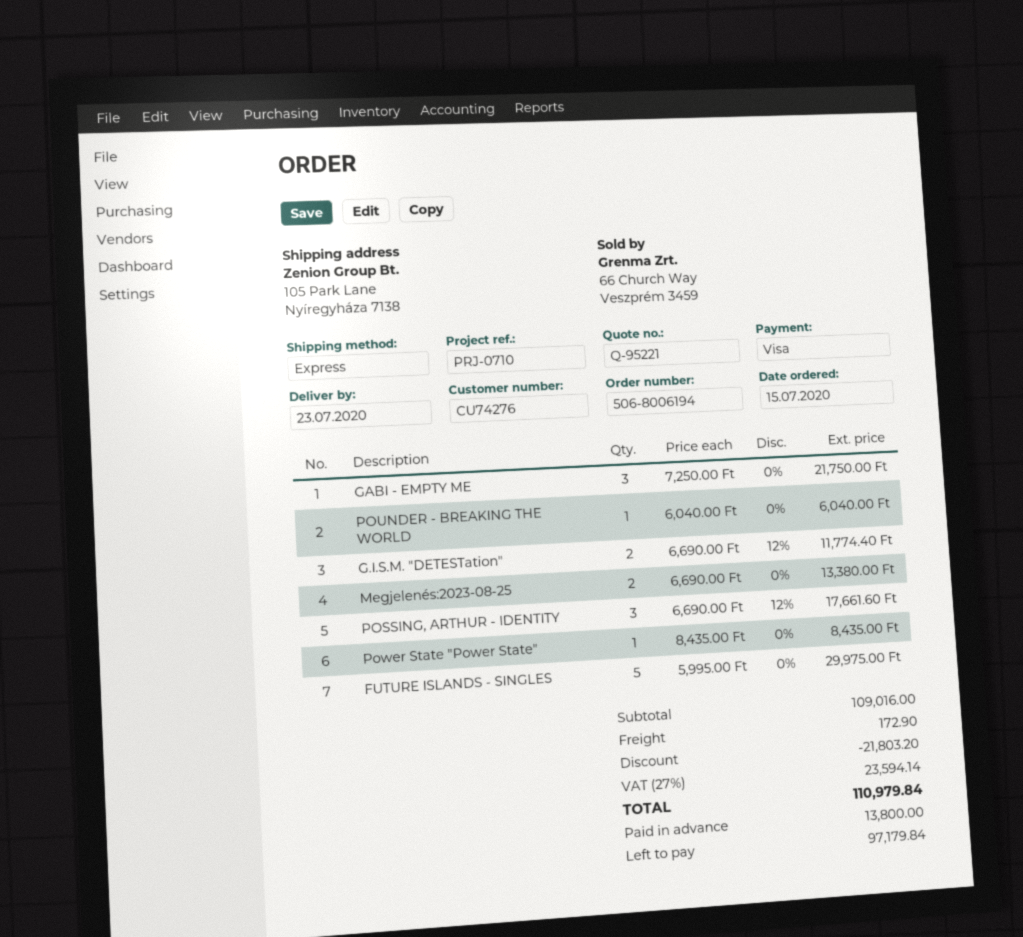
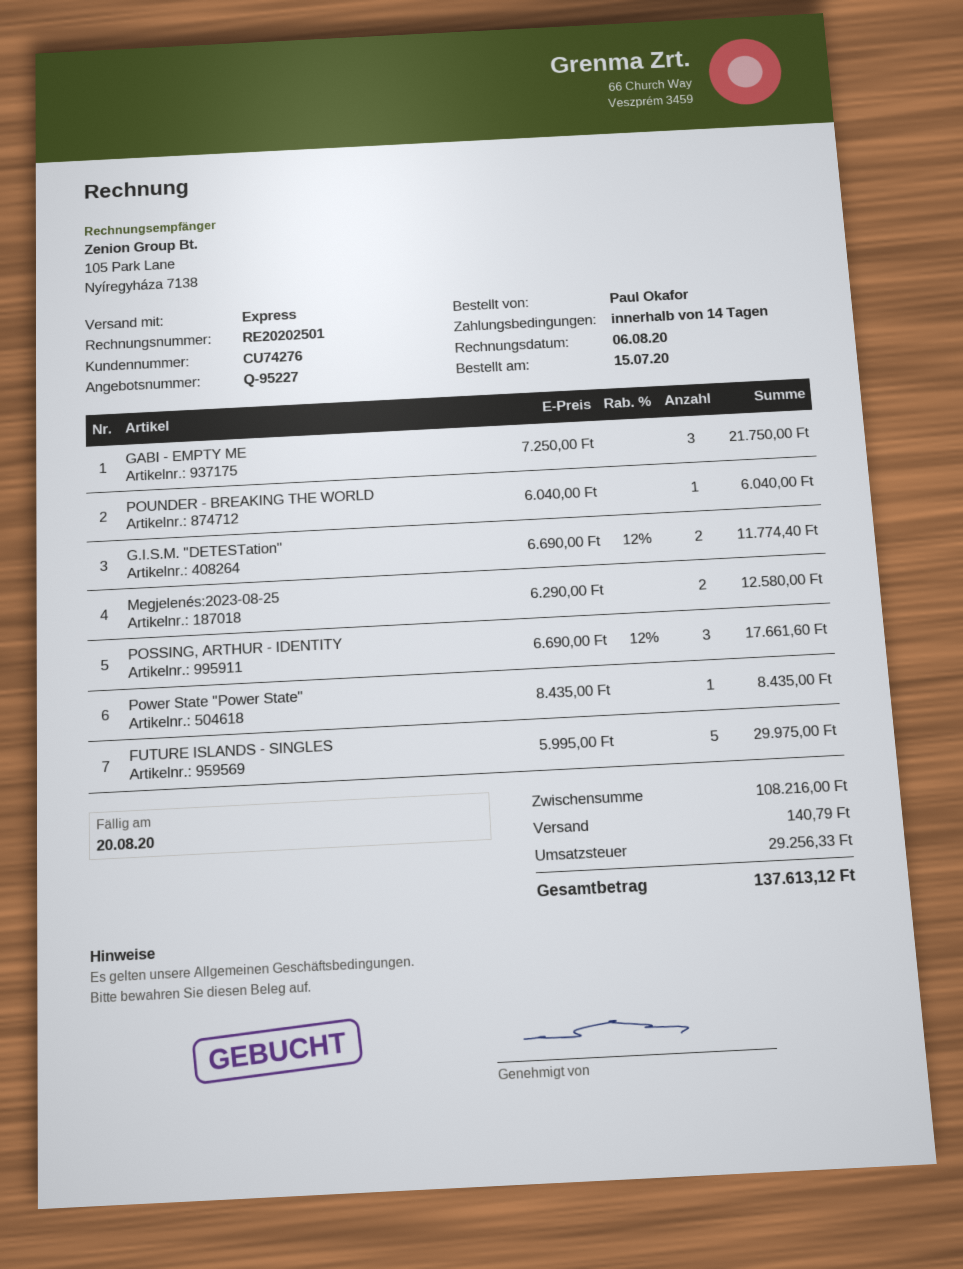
quote number: Q-95221 -> Q-95227
Megjelenés:2023-08-25: 2 x 6690.00 = 13380.00 -> 2 x 6290.00 = 12580.00
subtotal: 109016.00 -> 108216.00
discount: 21803.20 -> none
shipping: 172.90 -> 140.79
tax: 23594.14 -> 29256.33
total: 110979.84 -> 137613.12

